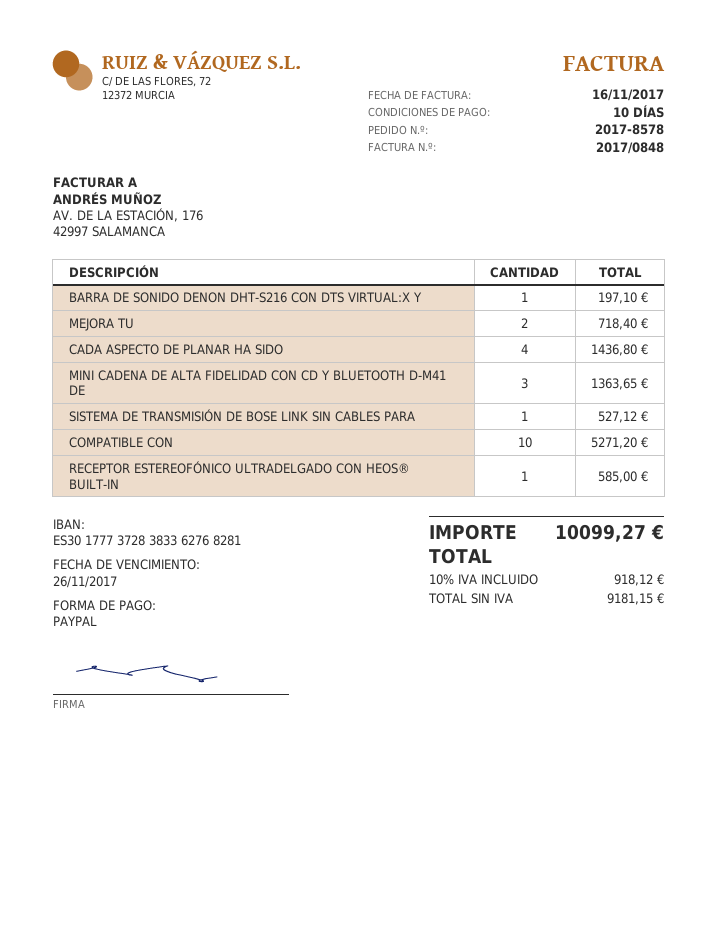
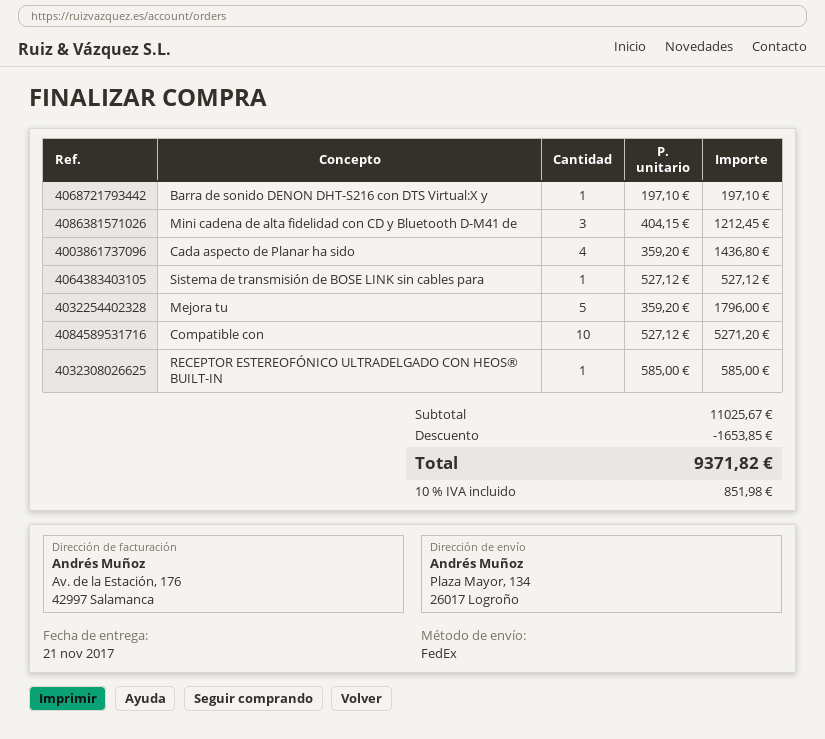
MEJORA TU: 2 for 718.40 -> 5 for 1796.00
MINI CADENA DE ALTA FIDELIDAD CON CD Y BLUETOOTH D-M41 DE: 3 for 1363.65 -> 3 for 1212.45
discount: none -> 1653.85
tax: 10% = 918.12 -> 10% = 851.98
total: 10099.27 -> 9371.82

